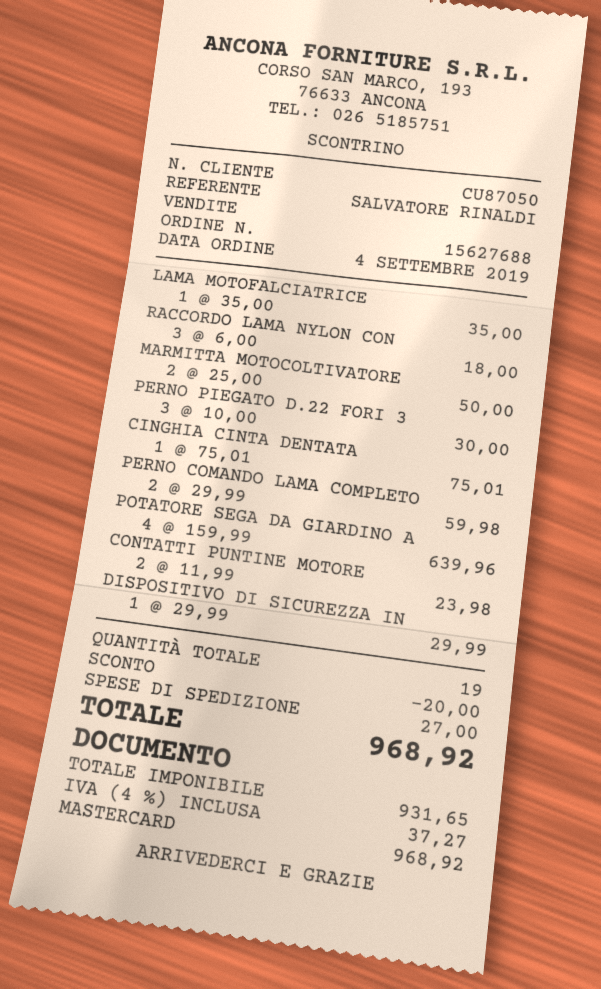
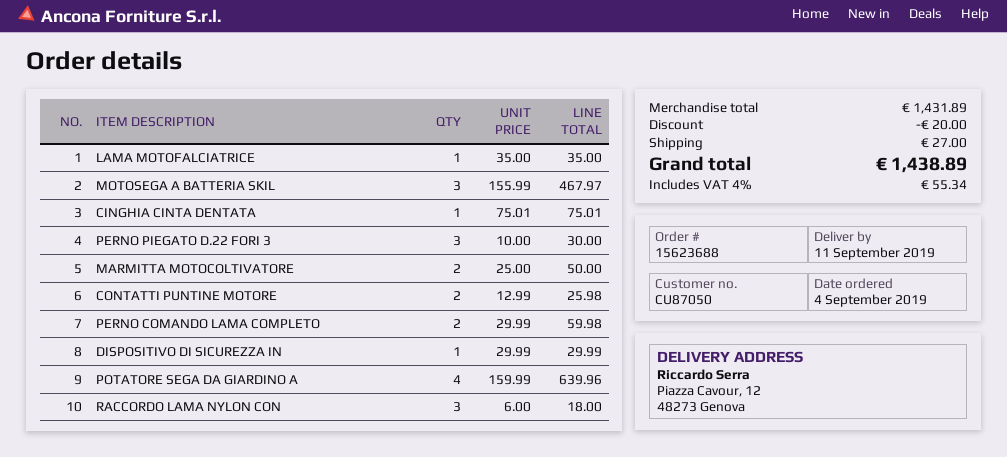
order number: 15627688 -> 15623688
CONTATTI PUNTINE MOTORE: 2 x 11.99 = 23.98 -> 2 x 12.99 = 25.98
MOTOSEGA A BATTERIA SKIL: none -> 3 x 155.99 = 467.97
tax: 4% = 37.27 -> 4% = 55.34
total: 968.92 -> 1438.89

